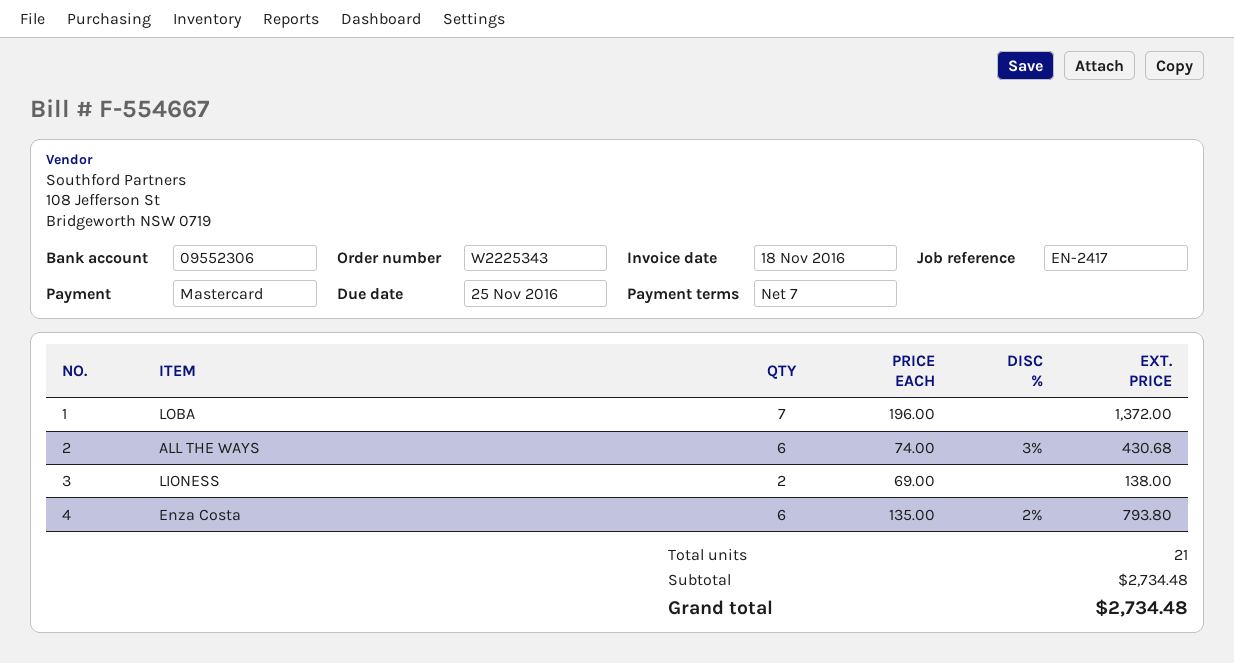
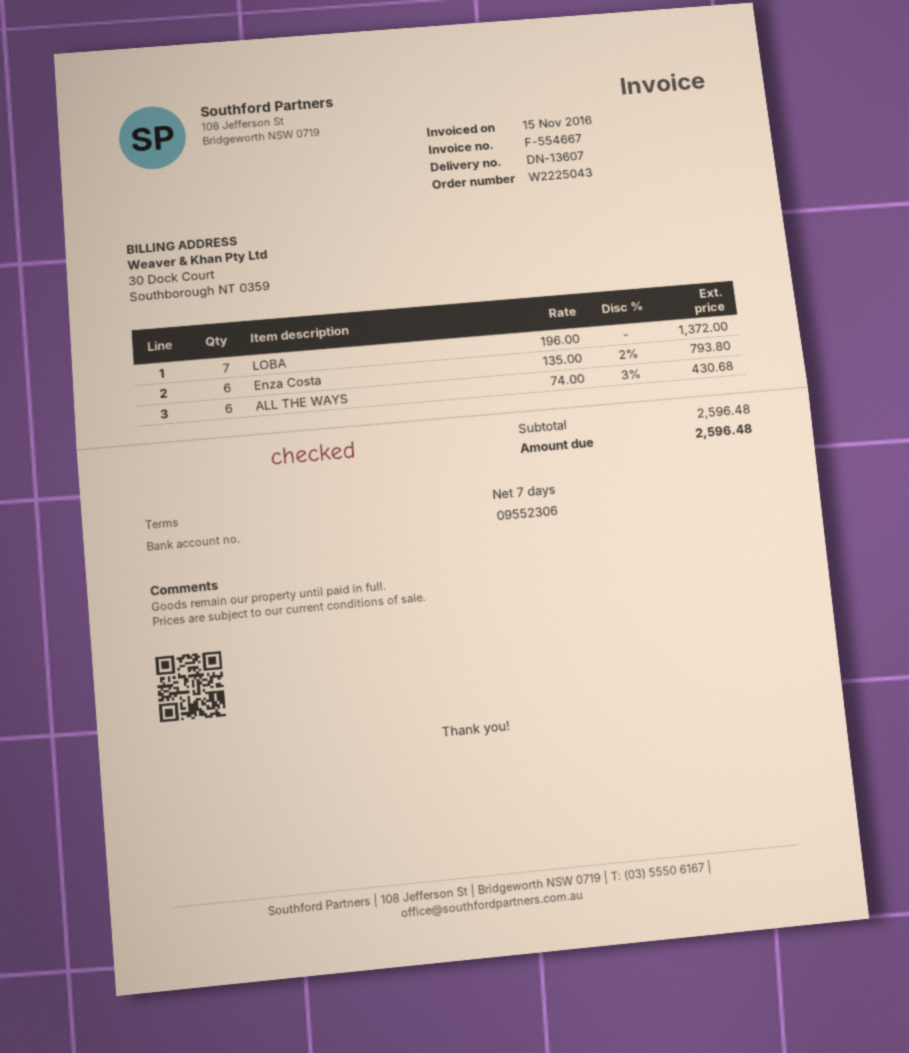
order number: W2225343 -> W2225043
invoice date: 2016-11-18 -> 2016-11-15
LIONESS: 2 x 69.00 = 138.00 -> none
subtotal: 2734.48 -> 2596.48
total: 2734.48 -> 2596.48

